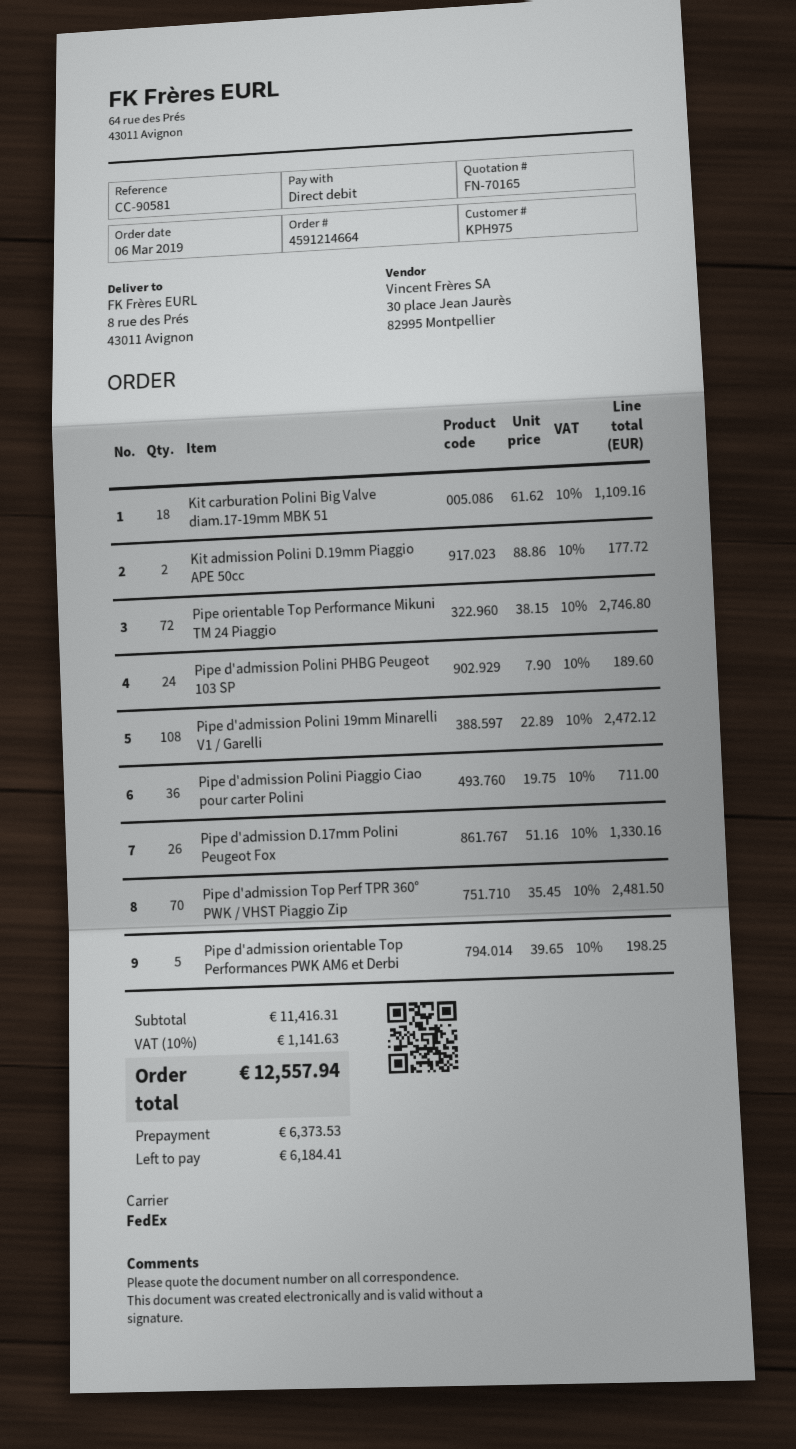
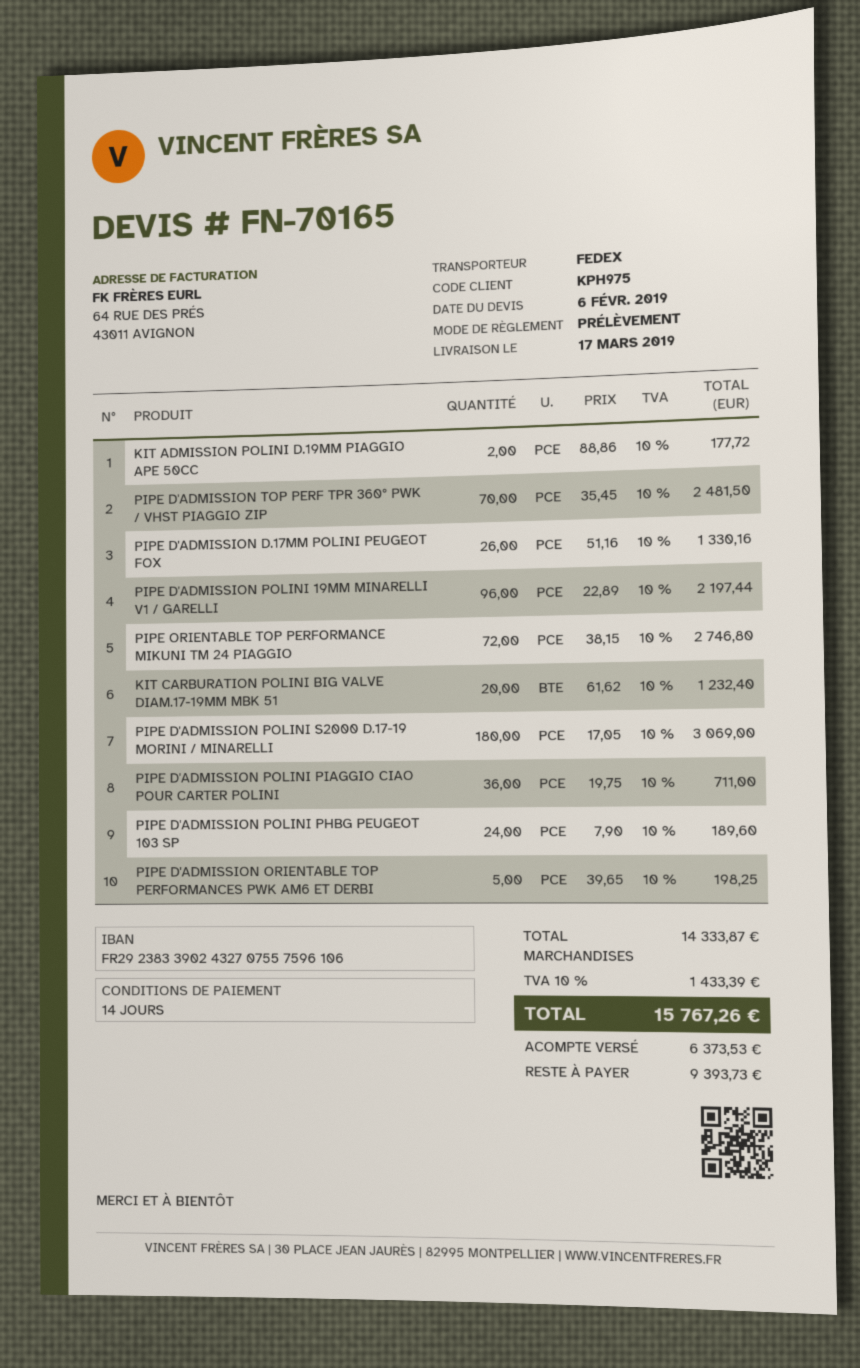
Kit carburation Polini Big Valve diam.17-19mm MBK 51: 18 x 61.62 = 1109.16 -> 20 x 61.62 = 1232.40
Pipe d'admission Polini 19mm Minarelli V1 / Garelli: 108 x 22.89 = 2472.12 -> 96 x 22.89 = 2197.44
PIPE D'ADMISSION POLINI S2000 D.17-19 MORINI / MINARELLI: none -> 180 x 17.05 = 3069.00
subtotal: 11416.31 -> 14333.87
tax: 10% = 1141.63 -> 10% = 1433.39
total: 12557.94 -> 15767.26
balance: 6184.41 -> 9393.73

